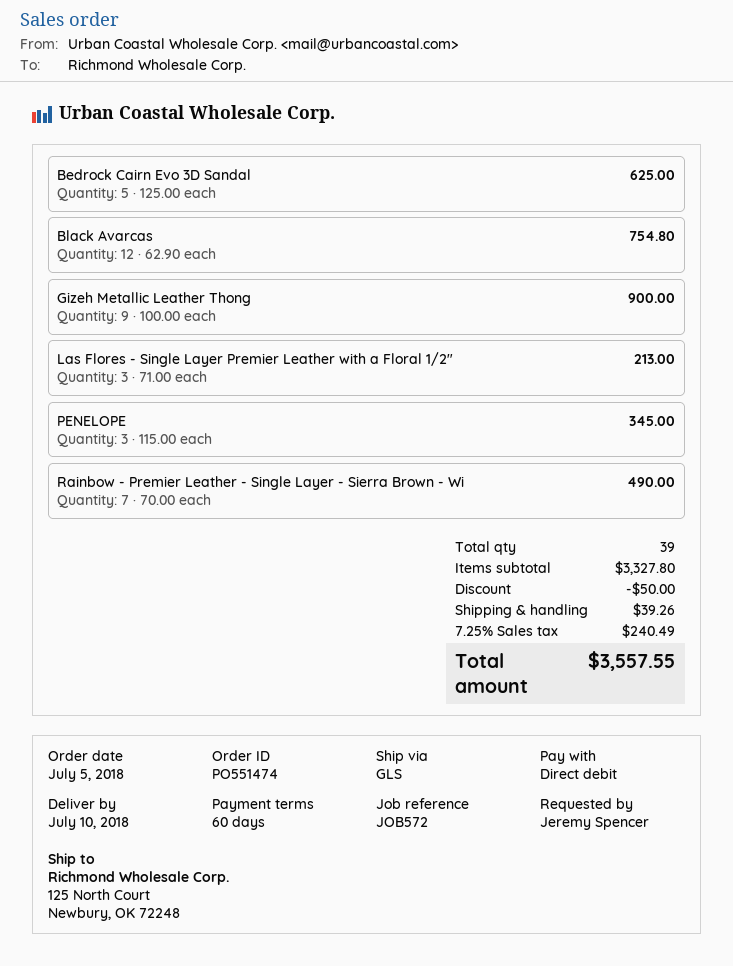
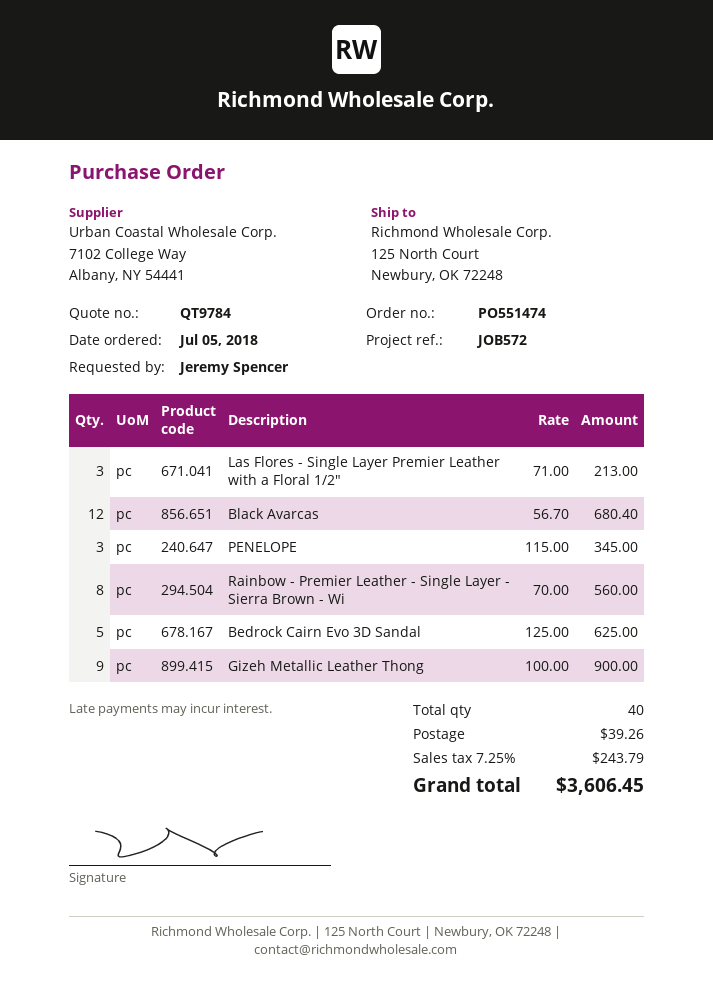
Black Avarcas: 12 x 62.90 = 754.80 -> 12 x 56.70 = 680.40
Rainbow - Premier Leather - Single Layer - Sierra Brown - Wi: 7 x 70.00 = 490.00 -> 8 x 70.00 = 560.00
total quantity: 39 -> 40
discount: 50.00 -> none
tax: 7.25% = 240.49 -> 7.25% = 243.79
total: 3557.55 -> 3606.45

